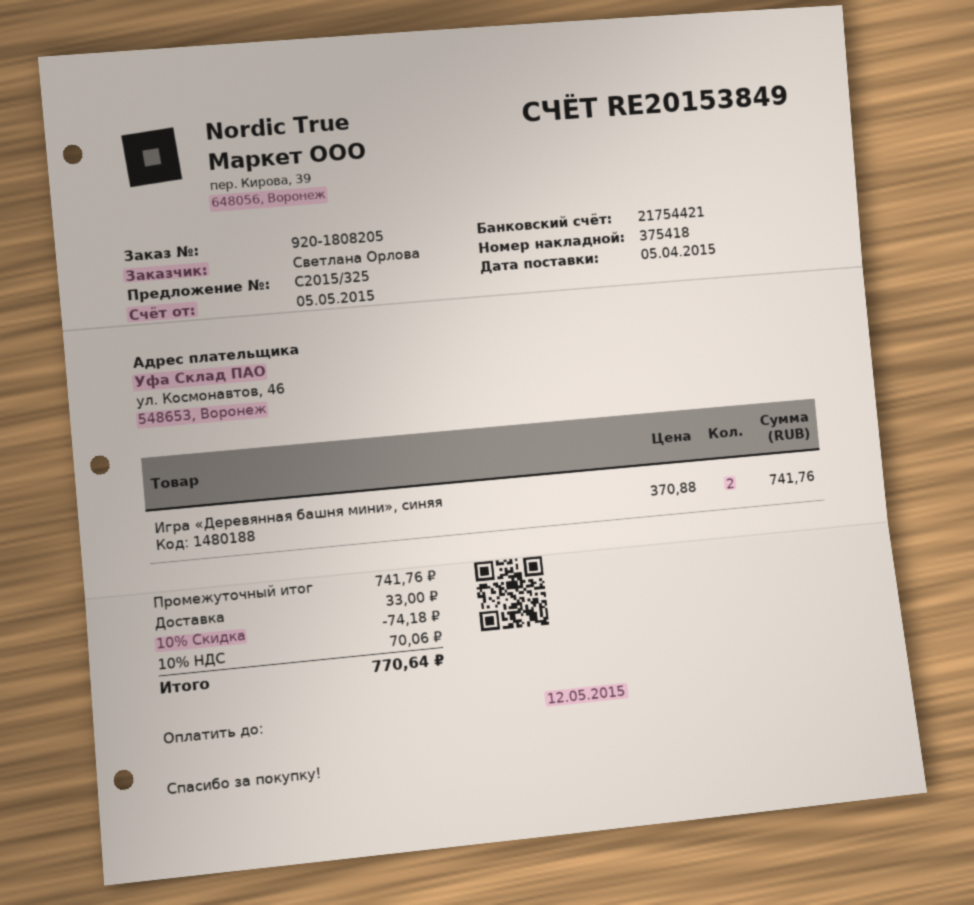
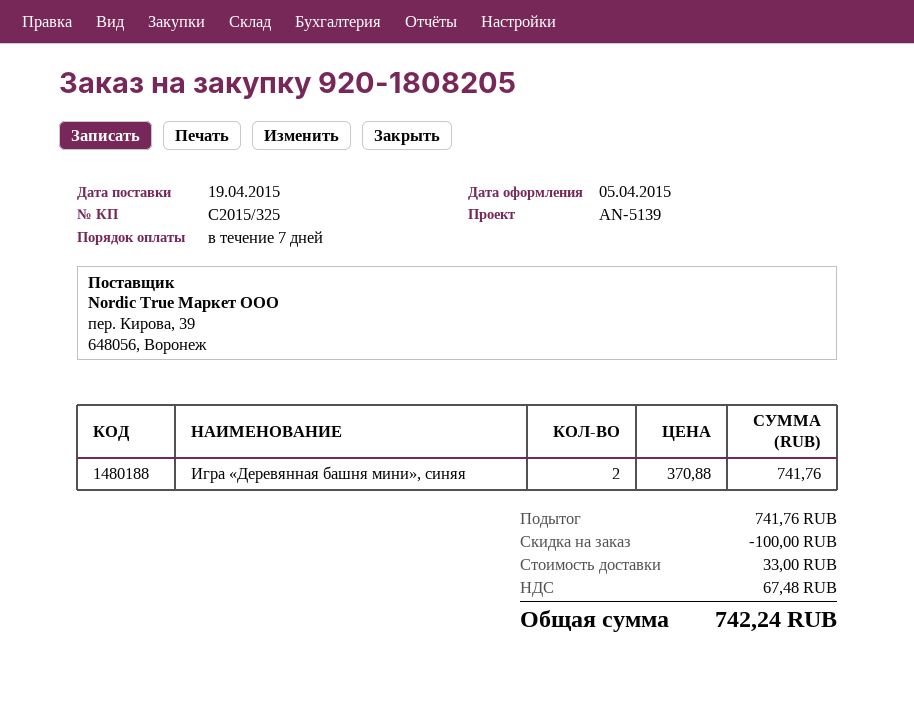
delivery date: 2015-04-05 -> 2015-04-19
discount: 74.18 -> 100.00
tax: 70.06 -> 67.48
total: 770.64 -> 742.24

